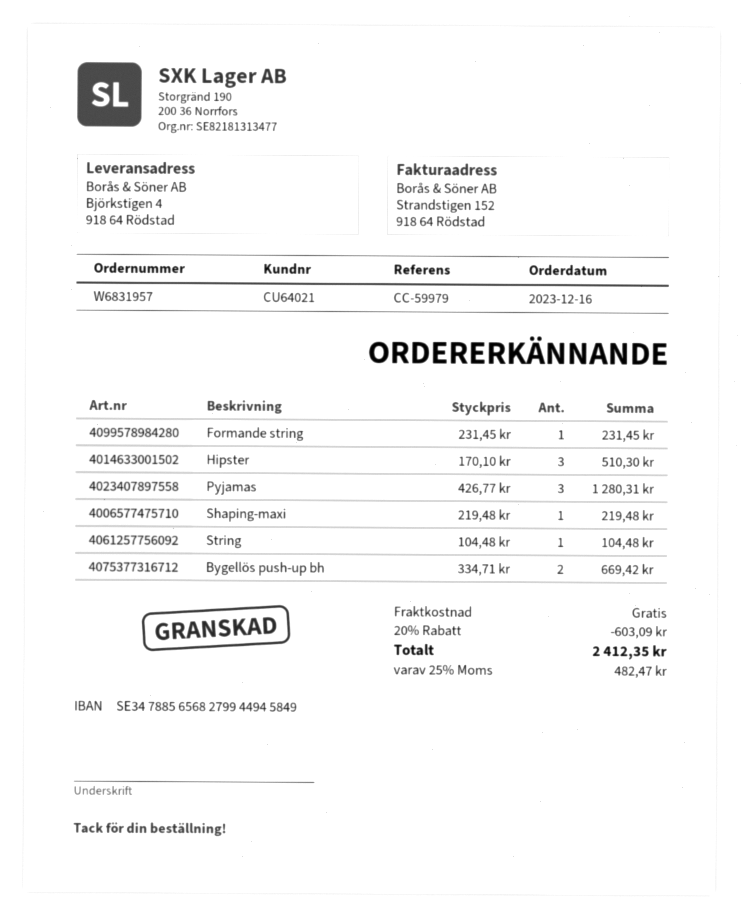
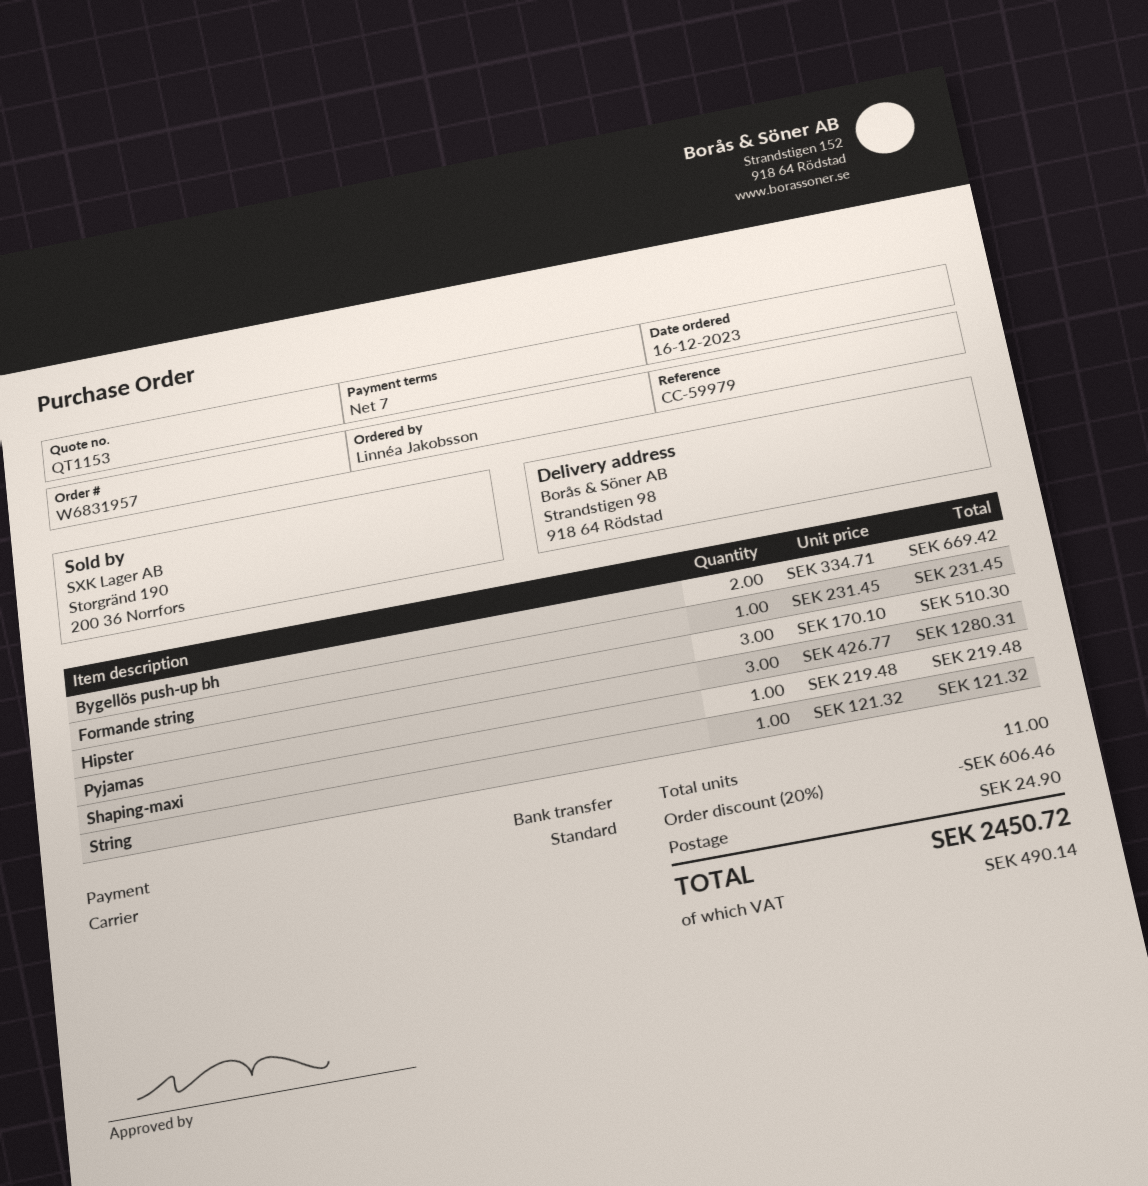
ship to: Björkstigen 4, 918 64 Rödstad -> Strandstigen 98, 918 64 Rödstad
String: 1 x 104.48 = 104.48 -> 1 x 121.32 = 121.32
discount: 20% = 603.09 -> 20% = 606.46
shipping: 0.00 -> 24.90
tax: 482.47 -> 490.14
total: 2412.35 -> 2450.72

